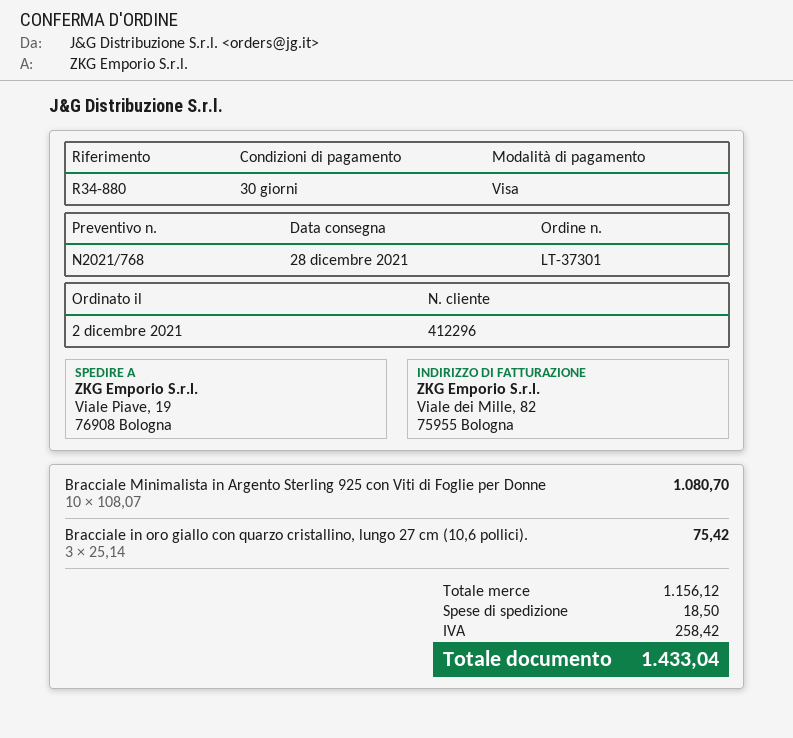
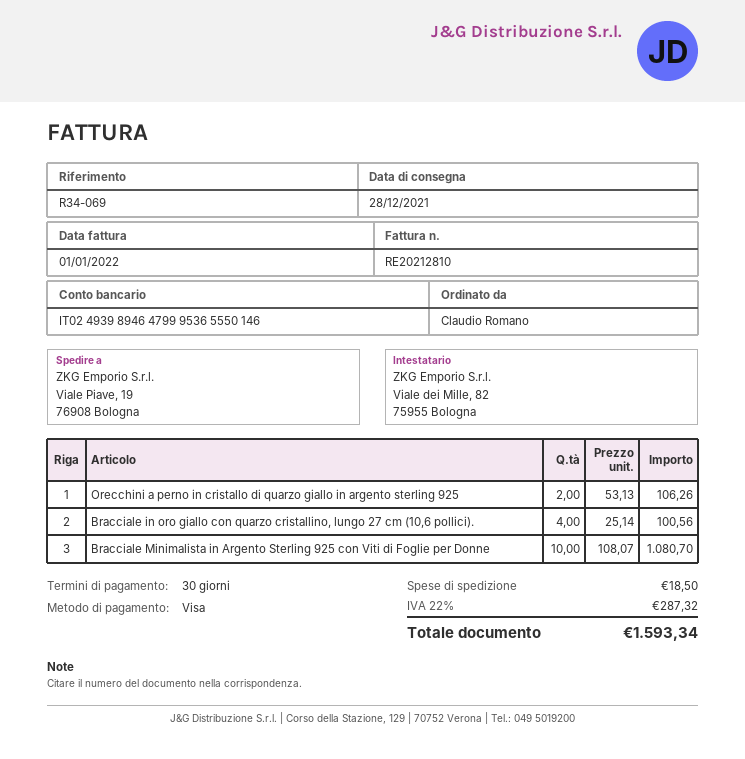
reference: R34-880 -> R34-069
Bracciale in oro giallo con quarzo cristallino, lungo 27 cm (10,6 pollici).: 3 x 25.14 = 75.42 -> 4 x 25.14 = 100.56
Orecchini a perno in cristallo di quarzo giallo in argento sterling 925: none -> 2 x 53.13 = 106.26
tax: 258.42 -> 287.32
total: 1433.04 -> 1593.34

